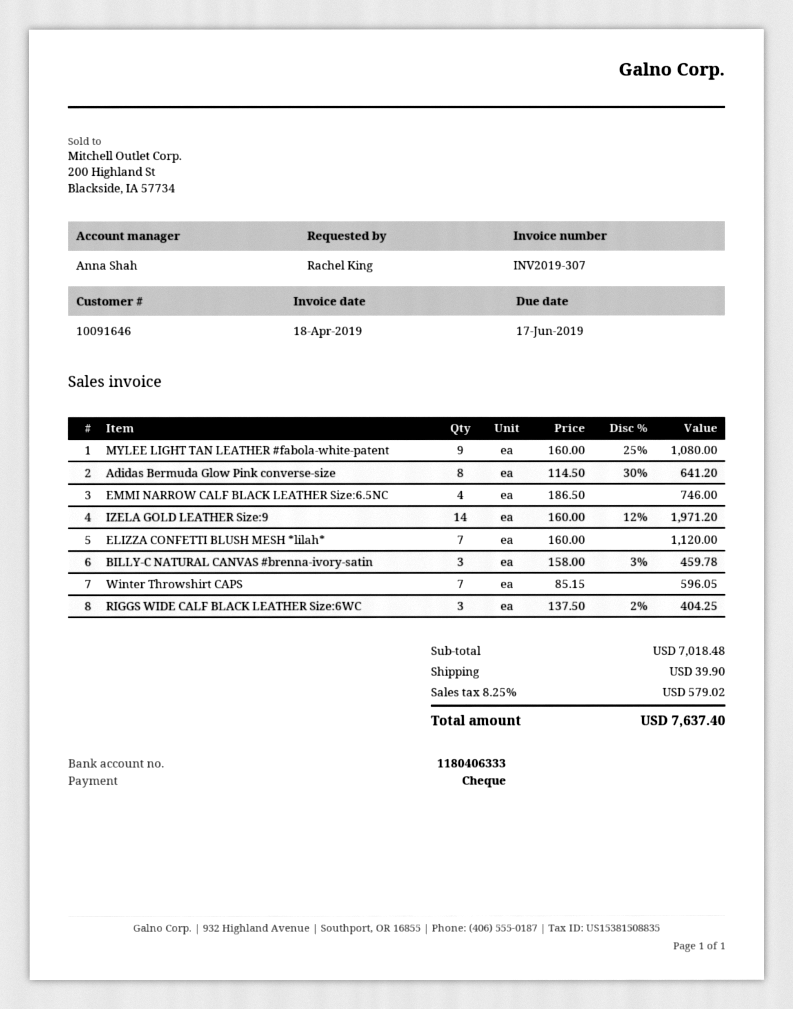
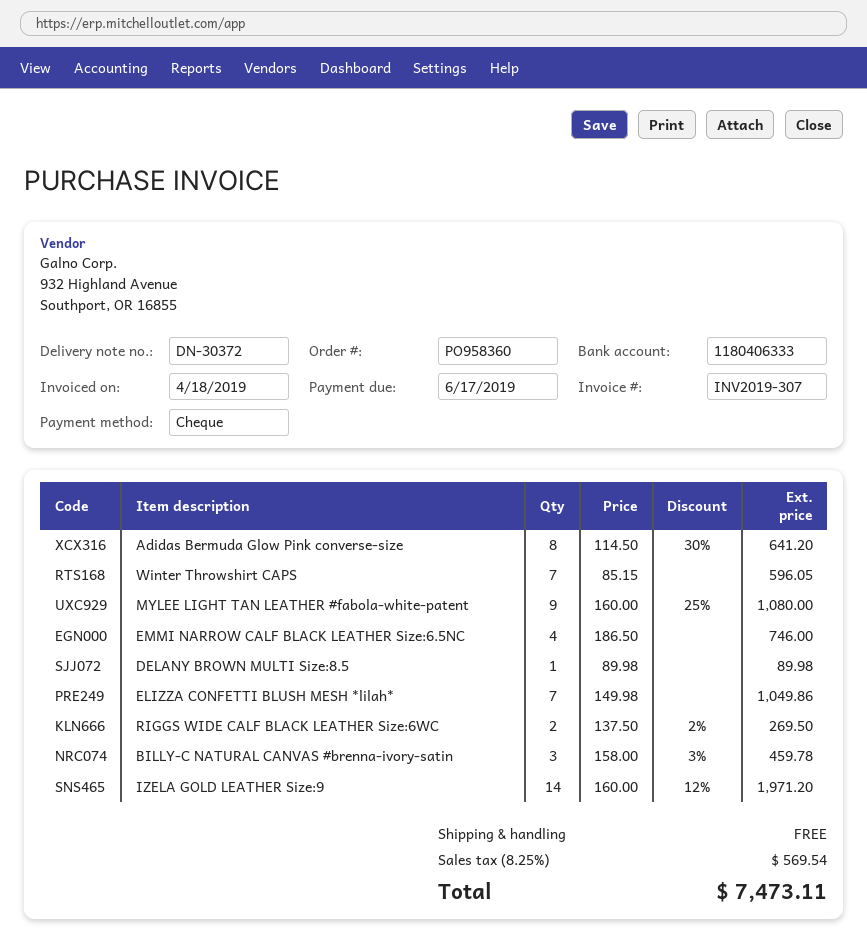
ELIZZA CONFETTI BLUSH MESH *lilah*: 7 x 160.00 = 1120.00 -> 7 x 149.98 = 1049.86
RIGGS WIDE CALF BLACK LEATHER Size:6WC: 3 x 137.50 - 2% = 404.25 -> 2 x 137.50 - 2% = 269.50
DELANY BROWN MULTI Size:8.5: none -> 1 x 89.98 = 89.98
shipping: 39.90 -> 0.00
tax: 8.25% = 579.02 -> 8.25% = 569.54
total: 7637.40 -> 7473.11

